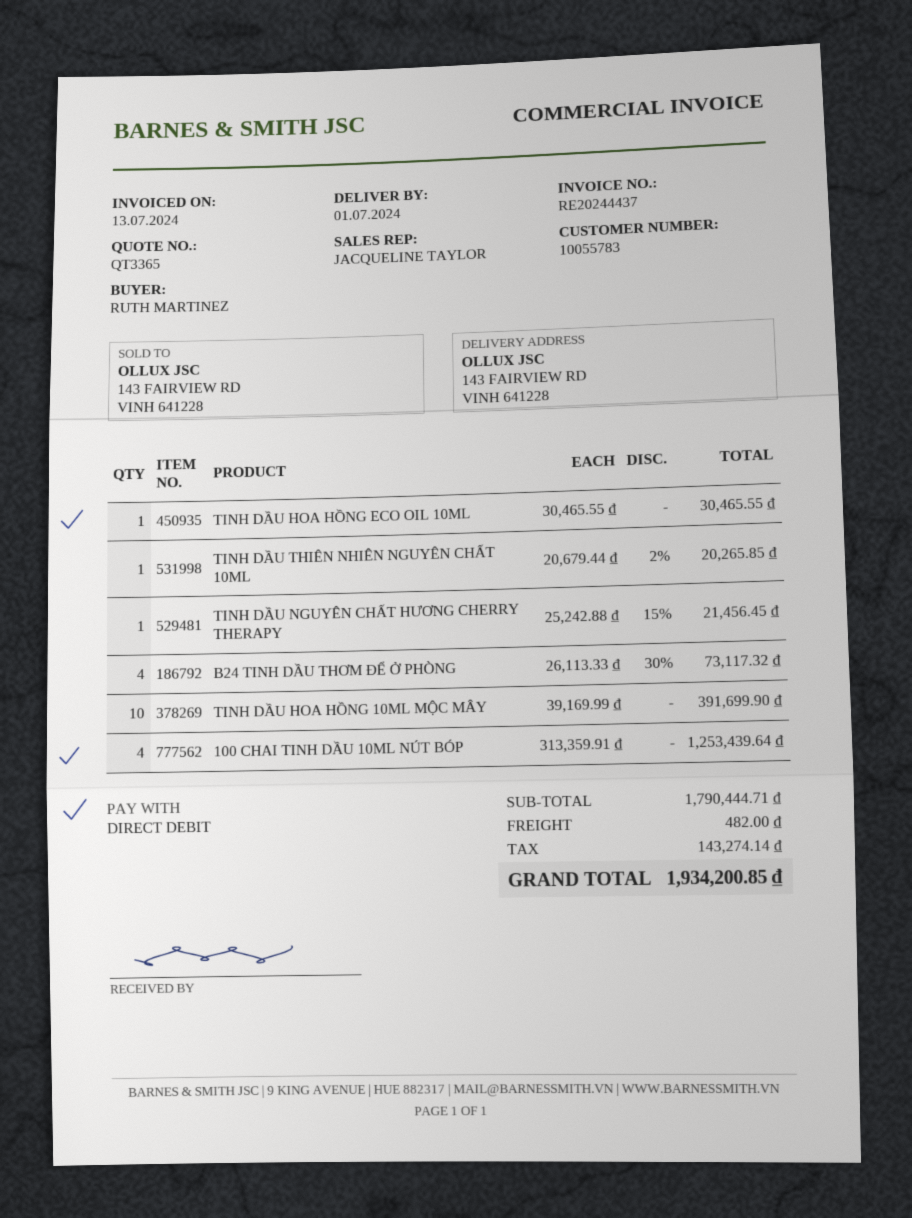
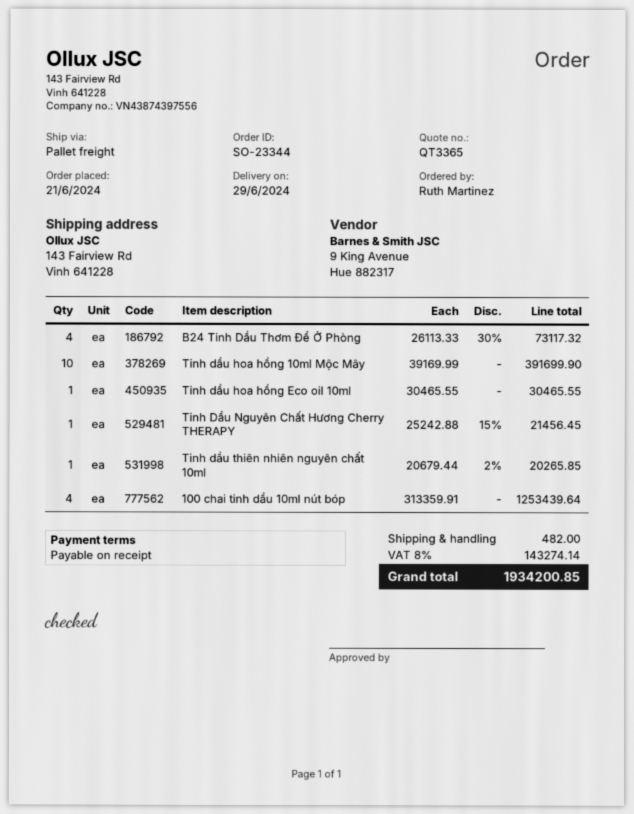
delivery date: 2024-07-01 -> 2024-06-29

